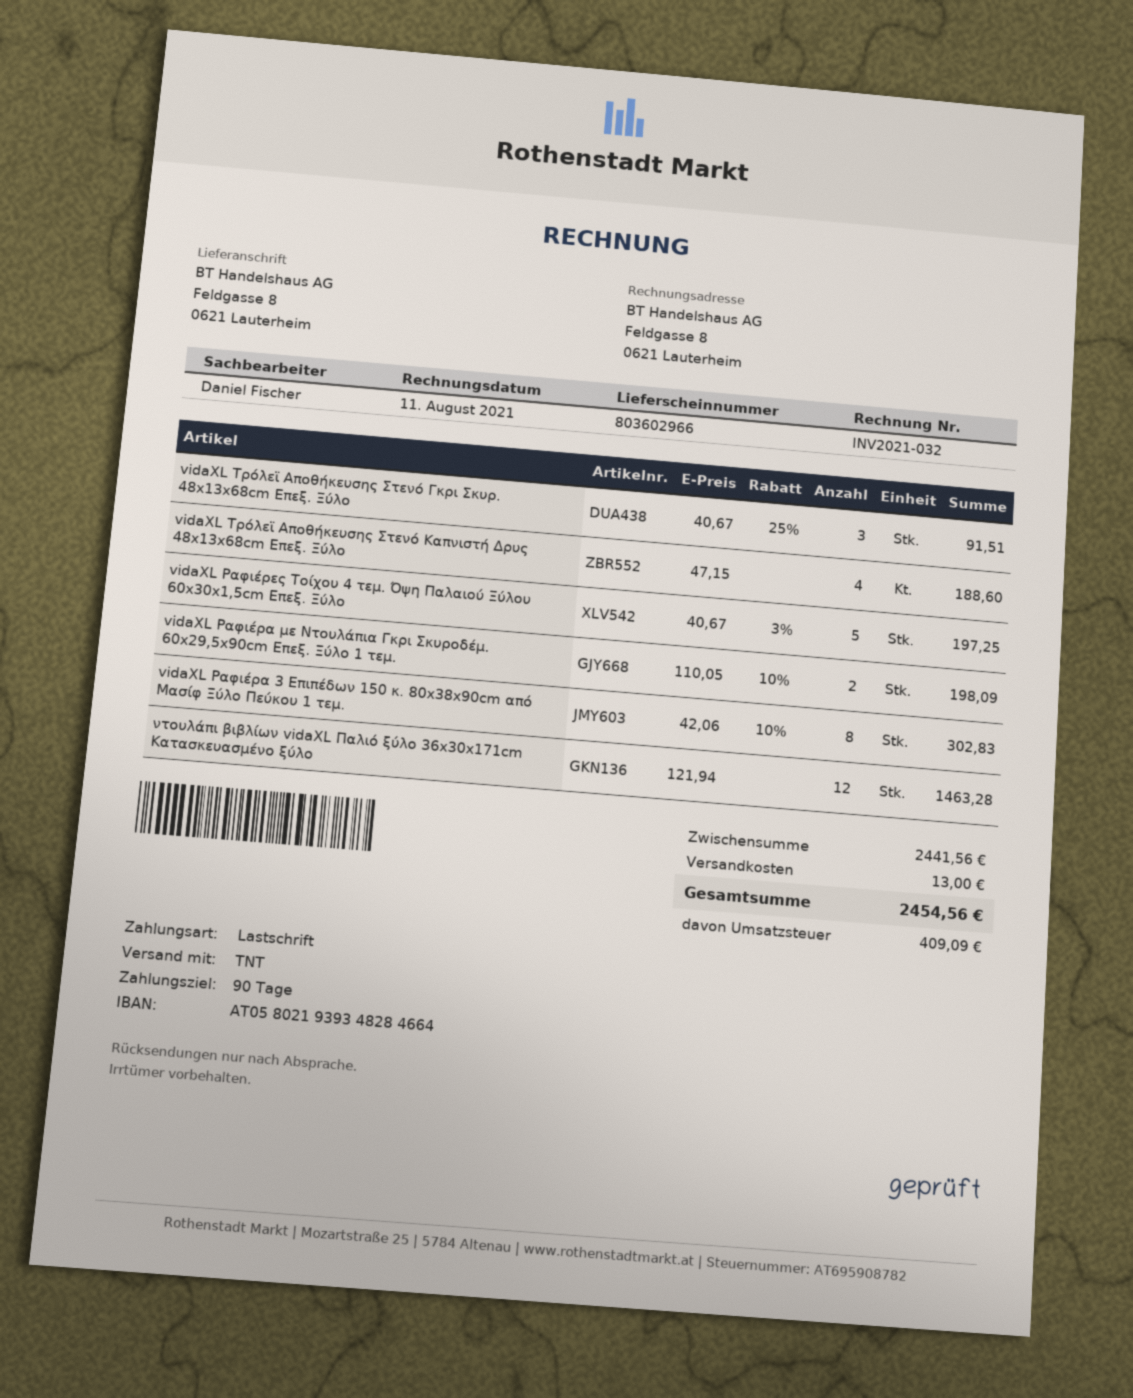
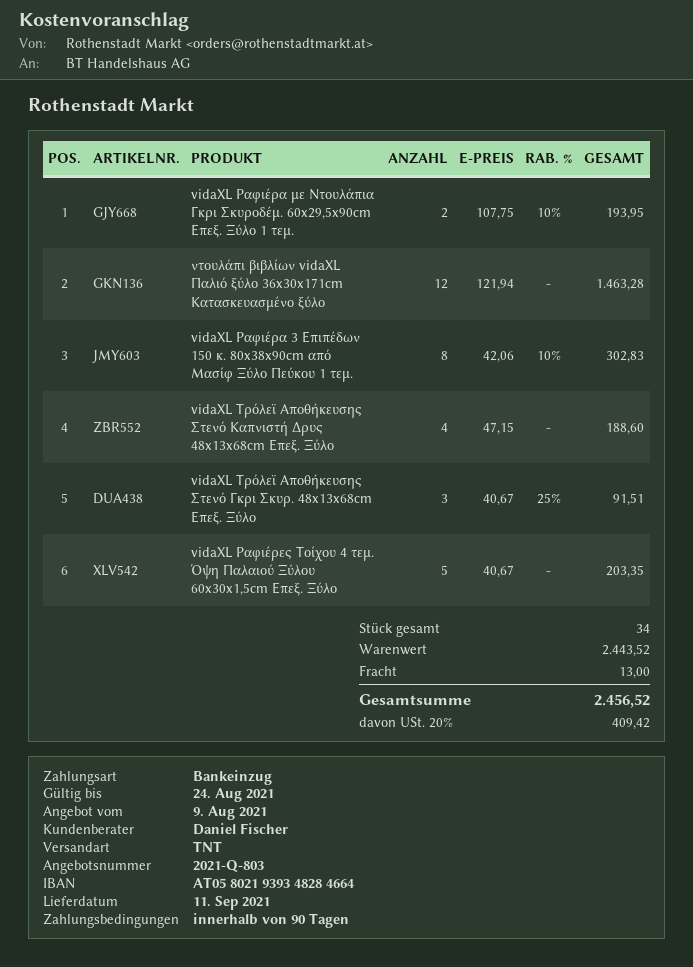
vidaXL Ραφιέρες Τοίχου 4 τεμ. Όψη Παλαιού Ξύλου 60x30x1,5cm Επεξ. Ξύλο: 5 x 40.67 - 3% = 197.25 -> 5 x 40.67 = 203.35
vidaXL Ραφιέρα με Ντουλάπια Γκρι Σκυροδέμ. 60x29,5x90cm Επεξ. Ξύλο 1 τεμ.: 2 x 110.05 - 10% = 198.09 -> 2 x 107.75 - 10% = 193.95
subtotal: 2441.56 -> 2443.52
tax: 409.09 -> 409.42
total: 2454.56 -> 2456.52

